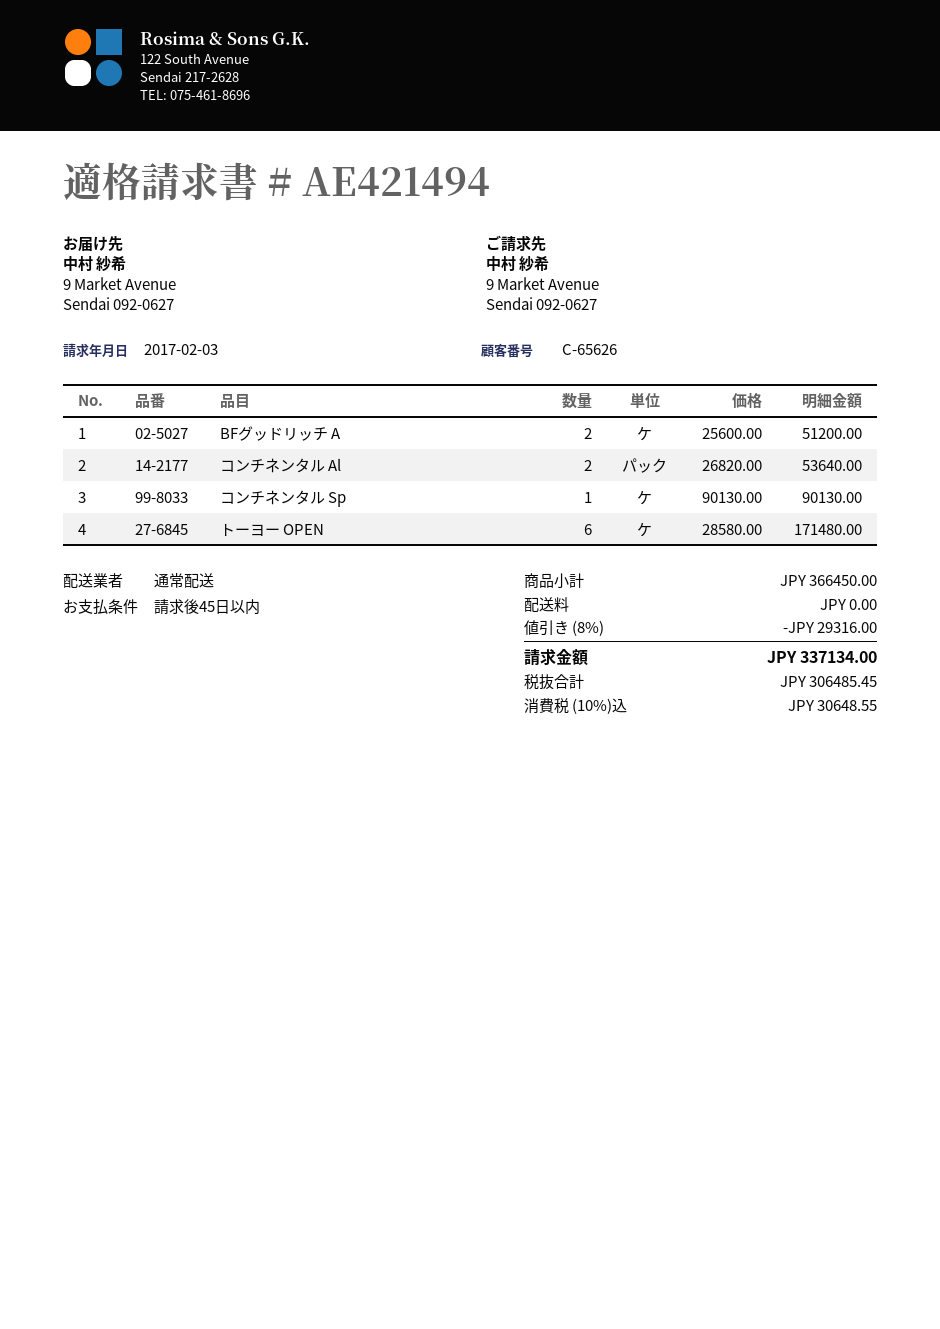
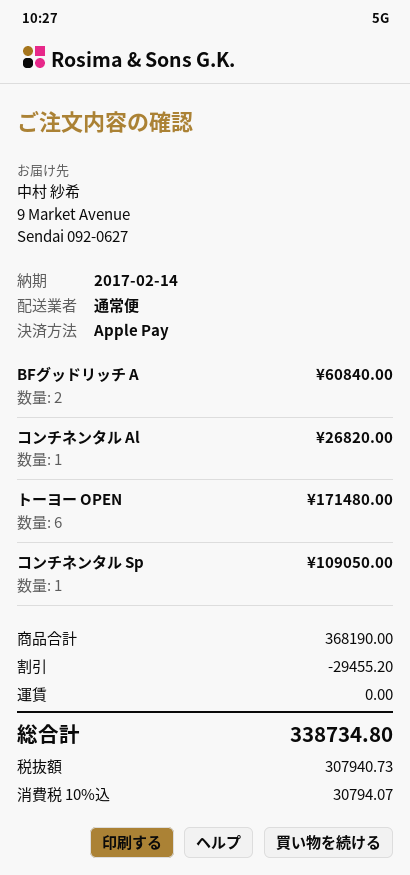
BFグッドリッチ A: 2 for 51200.00 -> 2 for 60840.00
コンチネンタル Al: 2 for 53640.00 -> 1 for 26820.00
コンチネンタル Sp: 1 for 90130.00 -> 1 for 109050.00
subtotal: 366450.00 -> 368190.00
discount: 29316.00 -> 29455.20
net: 306485.45 -> 307940.73
tax: 10% = 30648.55 -> 10% = 30794.07
total: 337134.00 -> 338734.80

